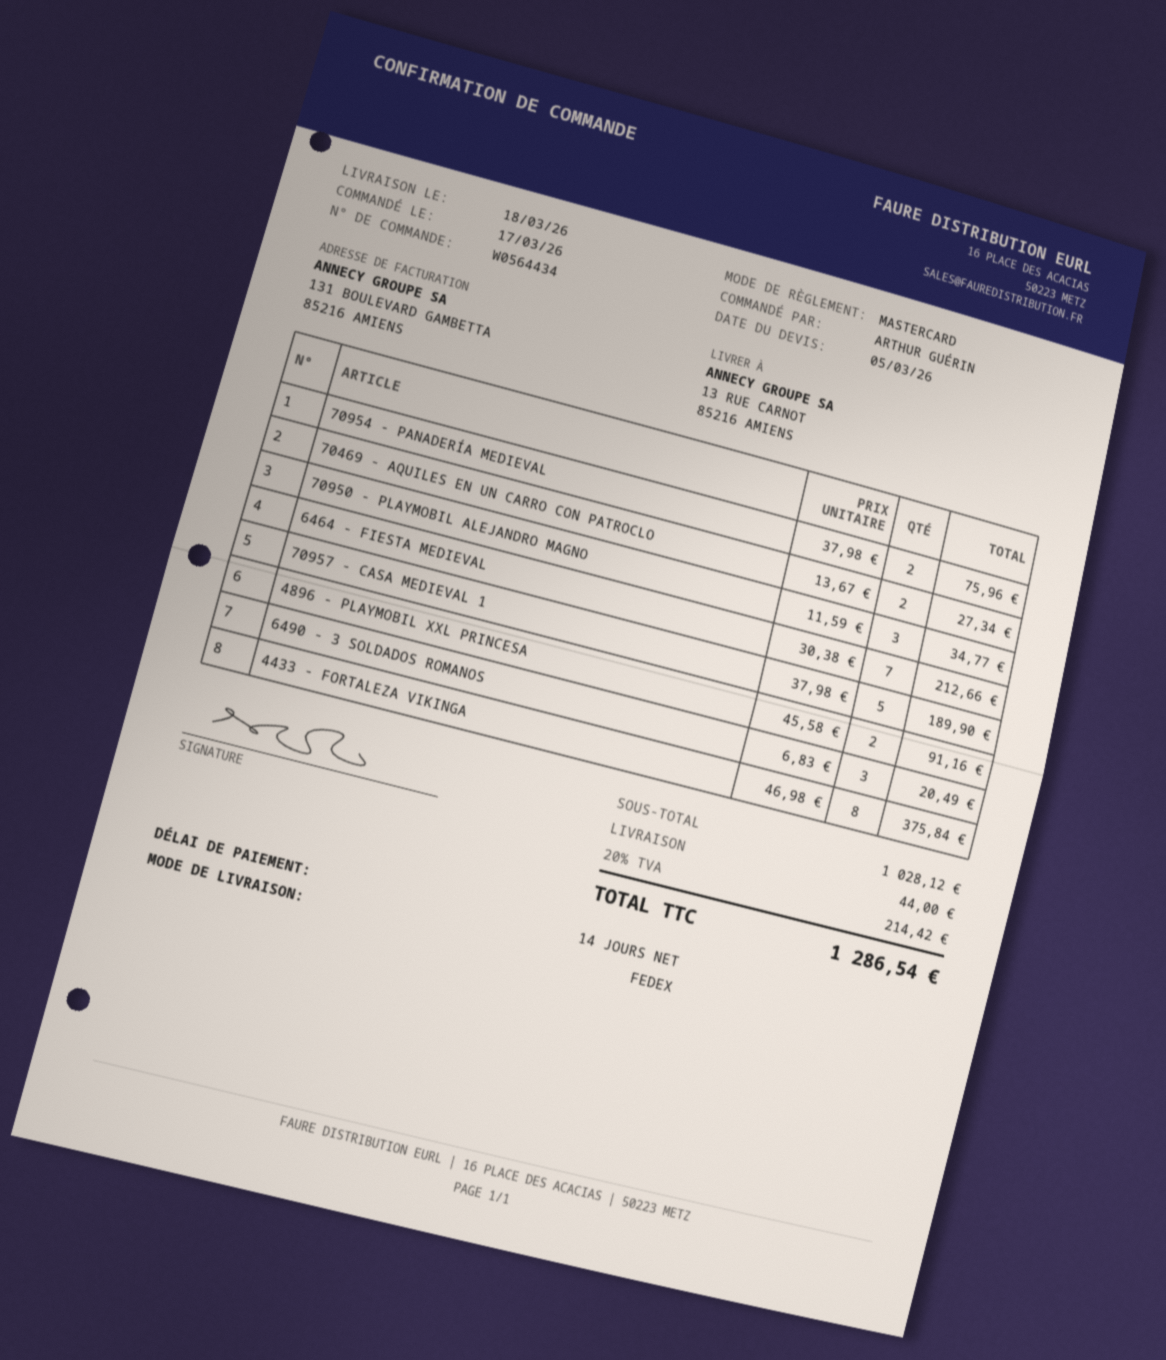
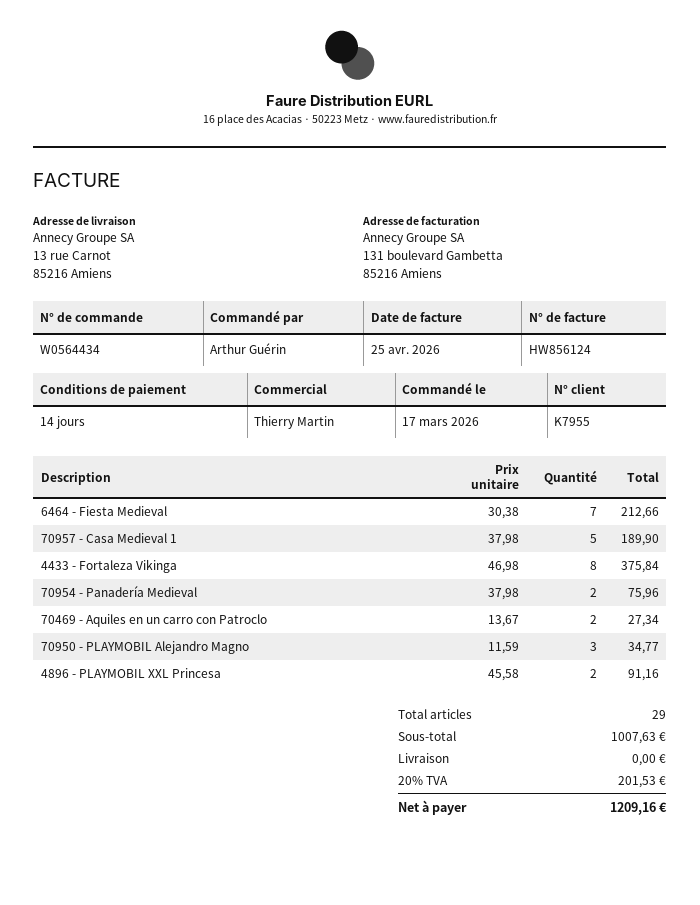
6490 - 3 SOLDADOS ROMANOS: 3 x 6.83 = 20.49 -> none
subtotal: 1028.12 -> 1007.63
shipping: 44.00 -> 0.00
tax: 20% = 214.42 -> 20% = 201.53
total: 1286.54 -> 1209.16

